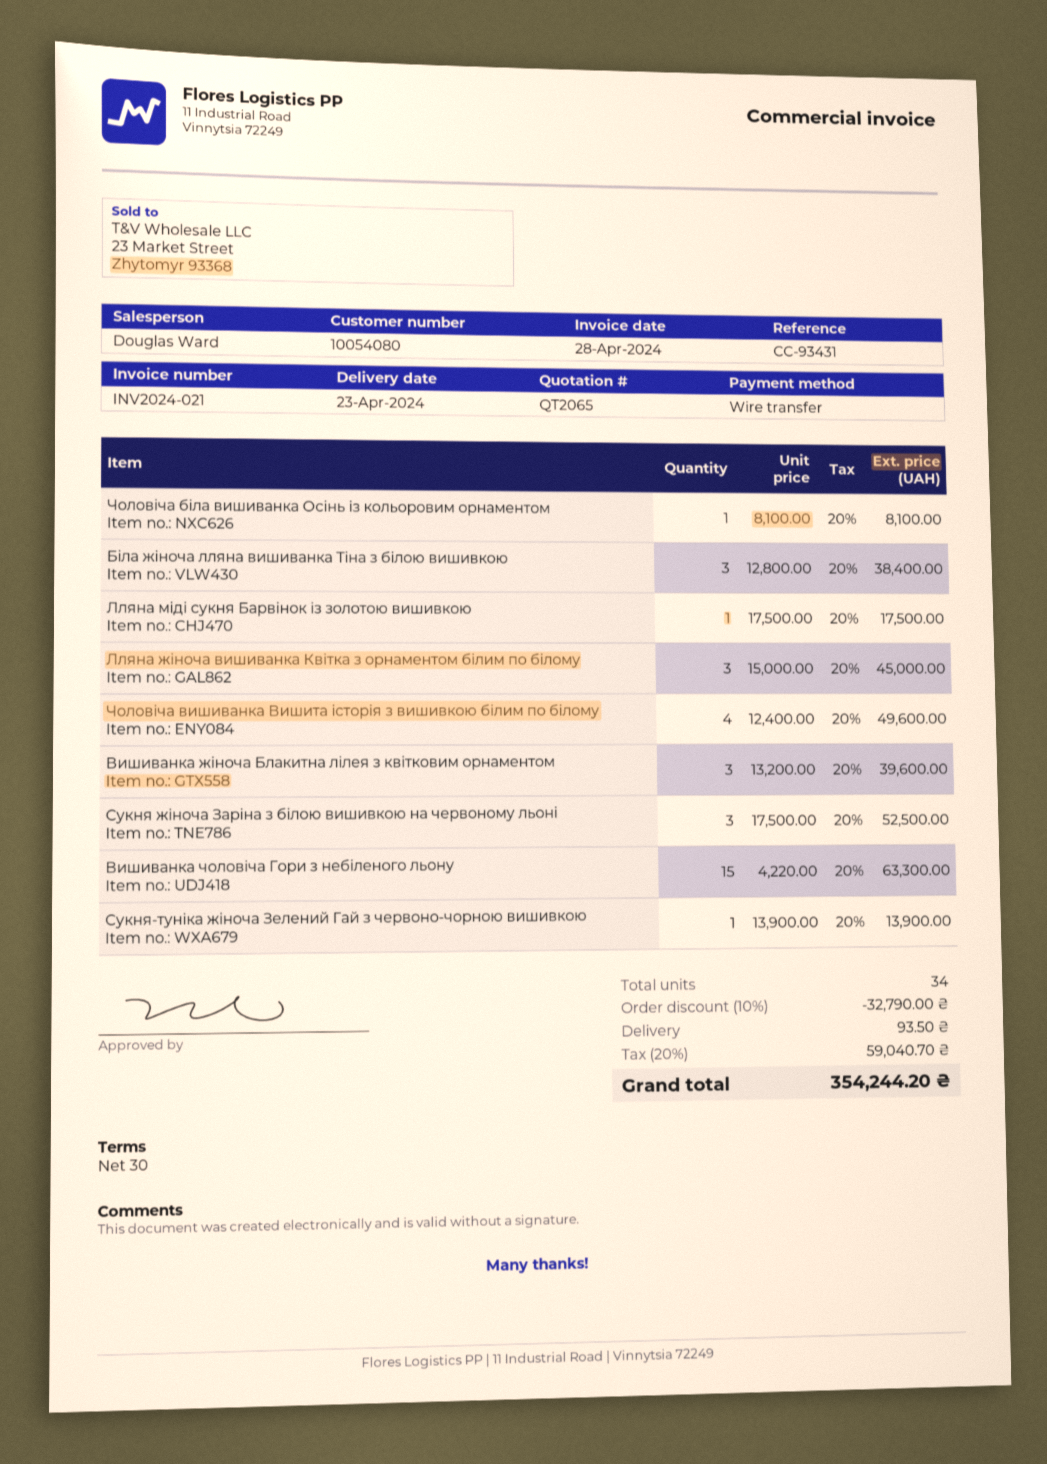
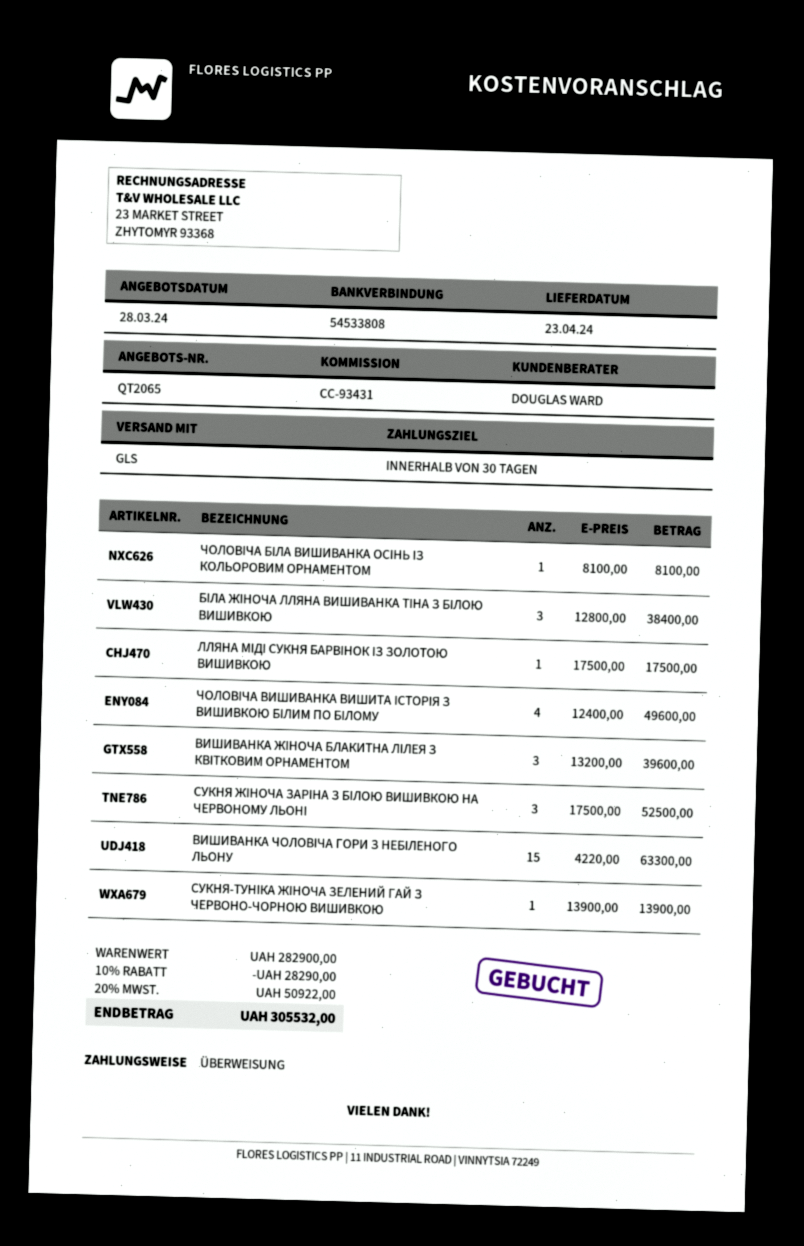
Лляна жіноча вишиванка Квітка з орнаментом білим по білому: 3 x 15000.00 = 45000.00 -> none
discount: 10% = 32790.00 -> 10% = 28290.00
shipping: 93.50 -> none
tax: 20% = 59040.70 -> 20% = 50922.00
total: 354244.20 -> 305532.00

